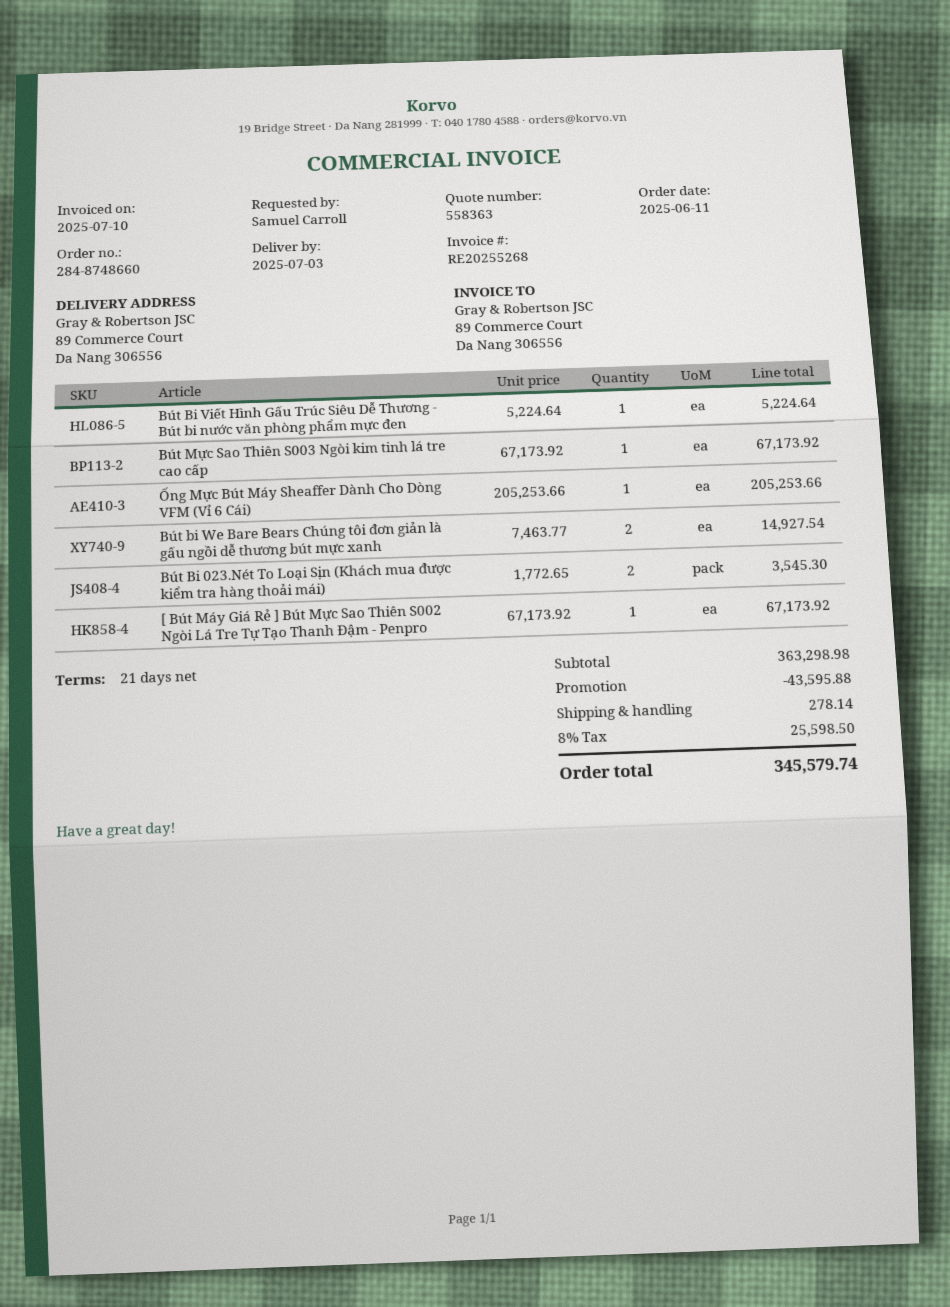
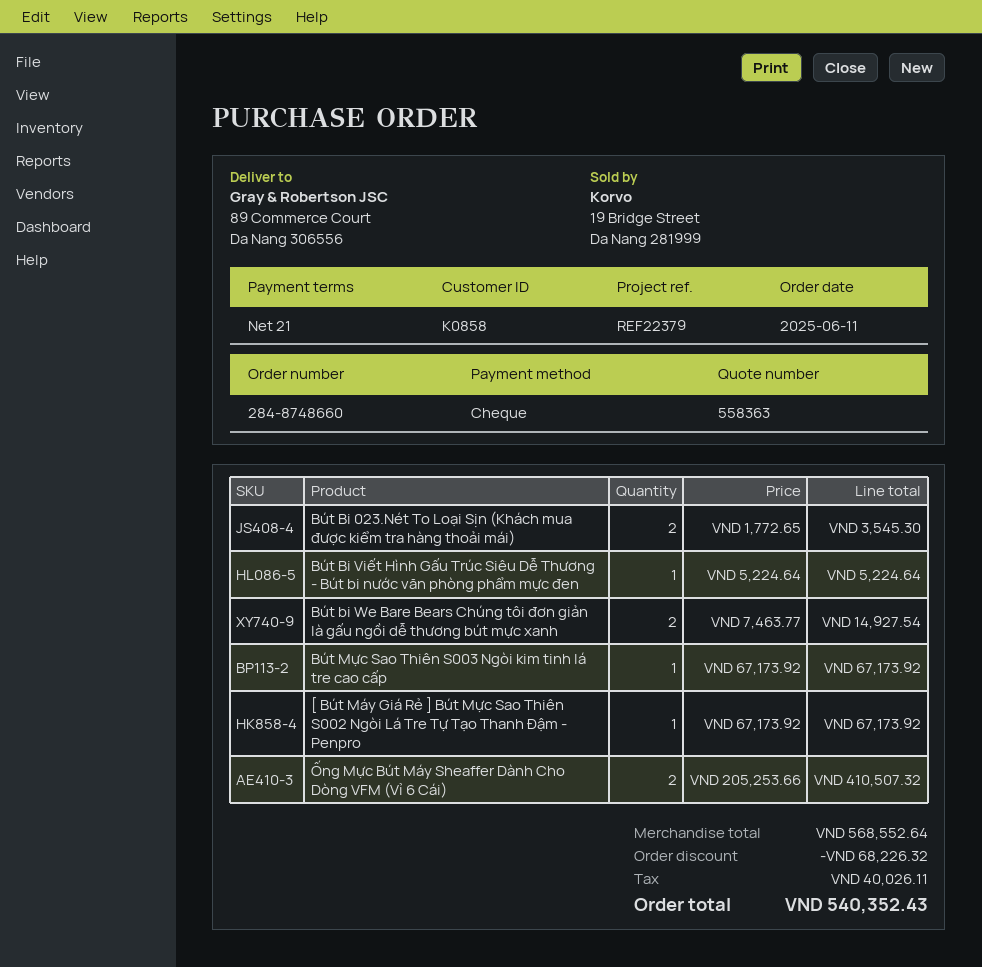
Ống Mực Bút Máy Sheaffer Dành Cho Dòng VFM (Vỉ 6 Cái): 1 x 205253.66 = 205253.66 -> 2 x 205253.66 = 410507.32
subtotal: 363298.98 -> 568552.64
discount: 43595.88 -> 68226.32
shipping: 278.14 -> none
tax: 25598.50 -> 40026.11
total: 345579.74 -> 540352.43

